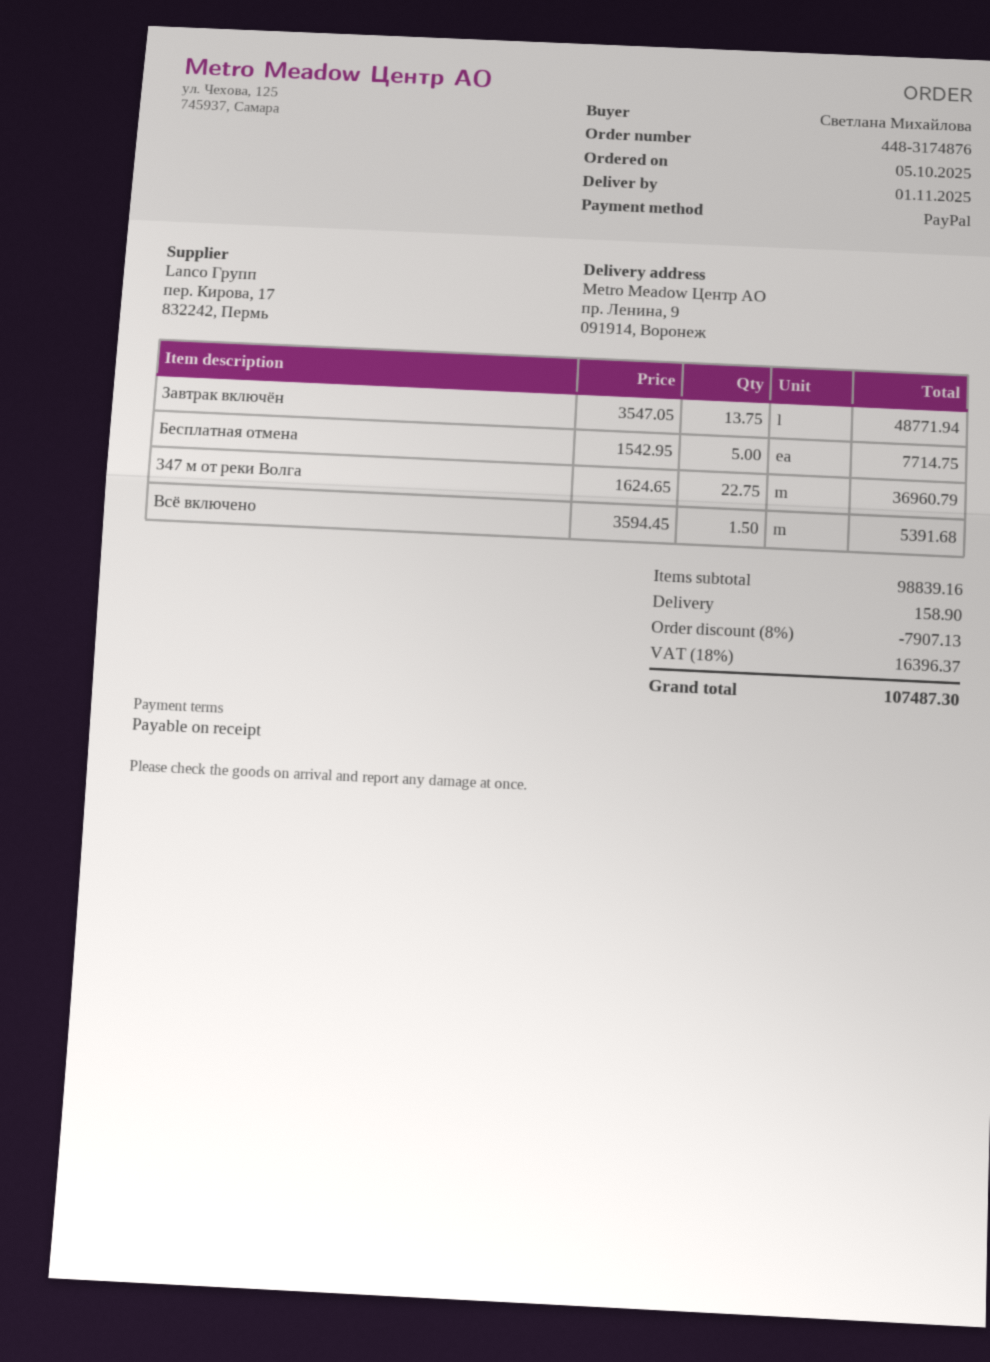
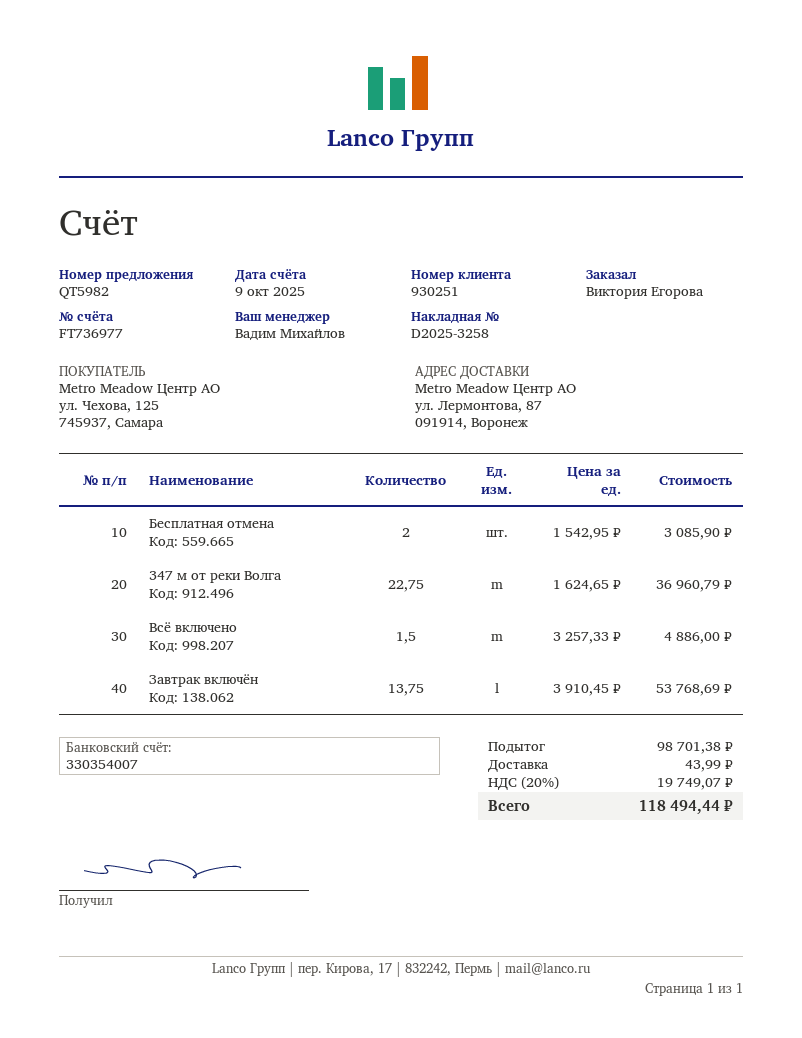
ordered by: Светлана Михайлова -> Виктория Егорова
ship to: пр. Ленина, 9, 091914, Воронеж -> ул. Лермонтова, 87, 091914, Воронеж
Завтрак включён: 13.75 x 3547.05 = 48771.94 -> 13.75 x 3910.45 = 53768.69
Бесплатная отмена: 5 x 1542.95 = 7714.75 -> 2 x 1542.95 = 3085.90
Всё включено: 1.5 x 3594.45 = 5391.68 -> 1.5 x 3257.33 = 4886.00
subtotal: 98839.16 -> 98701.38
discount: 8% = 7907.13 -> none
shipping: 158.90 -> 43.99
tax: 18% = 16396.37 -> 20% = 19749.07
total: 107487.30 -> 118494.44

